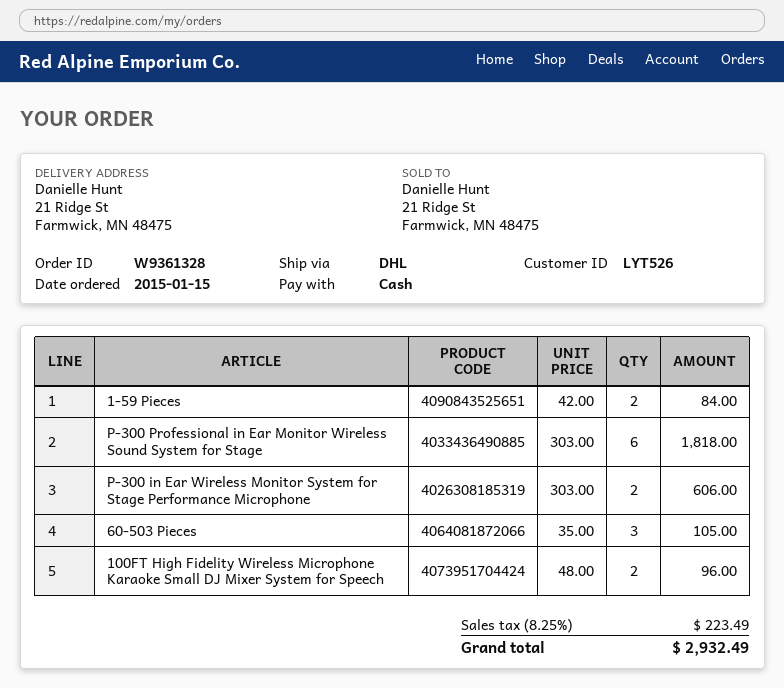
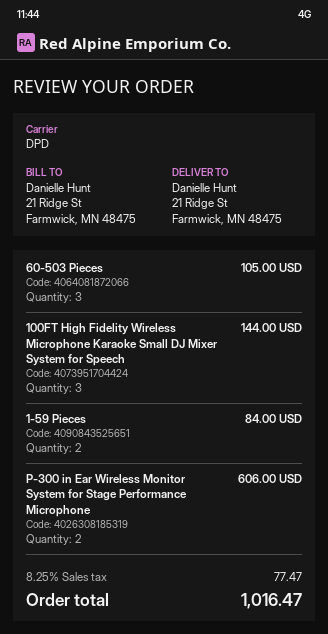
shipping method: DHL -> DPD
P-300 Professional in Ear Monitor Wireless Sound System for Stage: 6 for 1818.00 -> none
100FT High Fidelity Wireless Microphone Karaoke Small DJ Mixer System for Speech: 2 for 96.00 -> 3 for 144.00
tax: 8.25% = 223.49 -> 8.25% = 77.47
total: 2932.49 -> 1016.47

